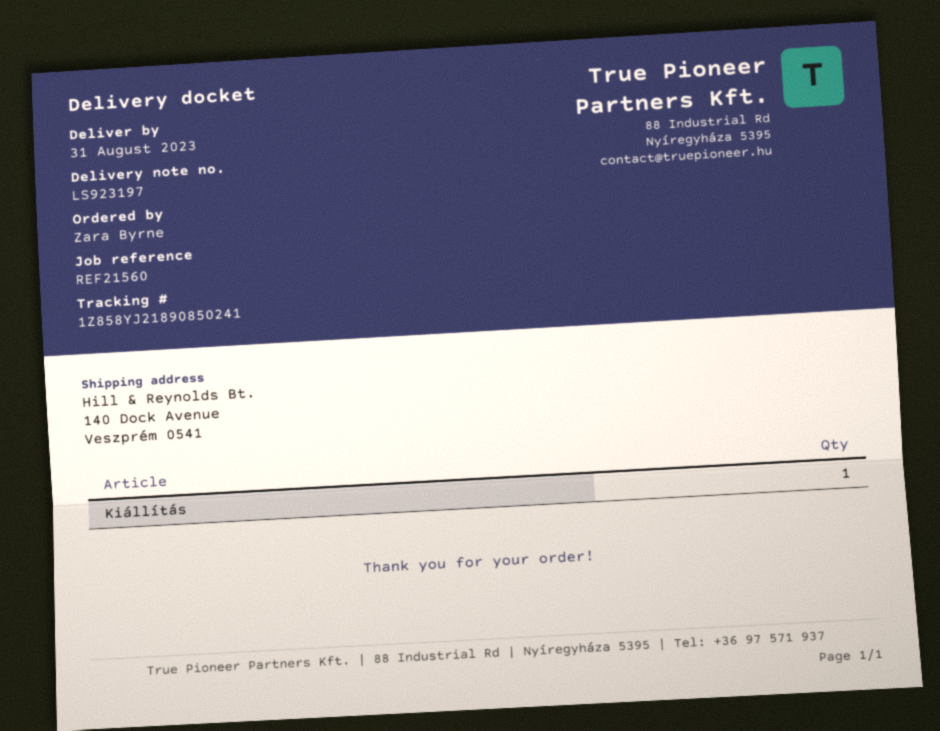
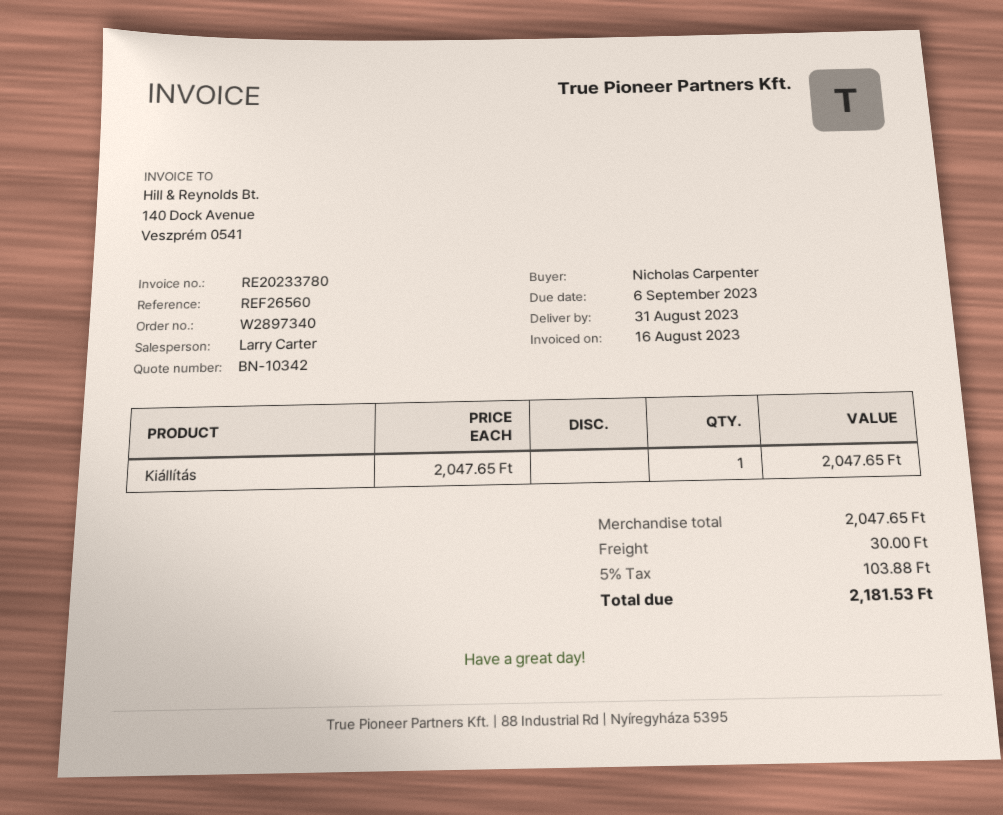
reference: REF21560 -> REF26560
ordered by: Zara Byrne -> Nicholas Carpenter

